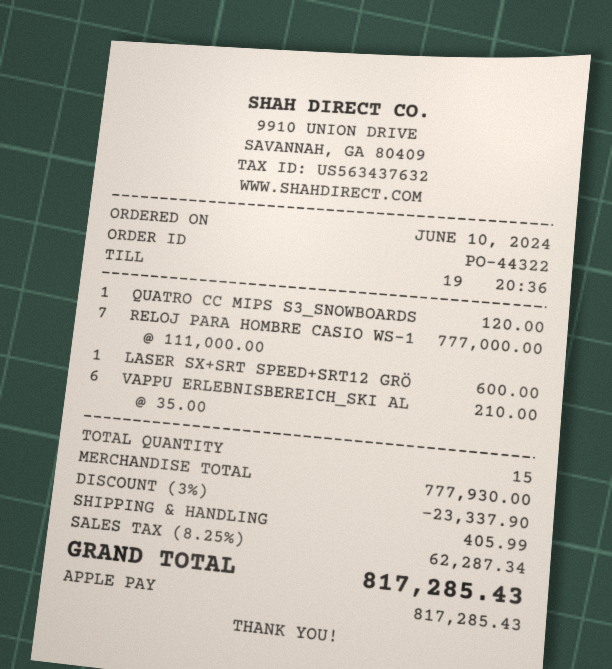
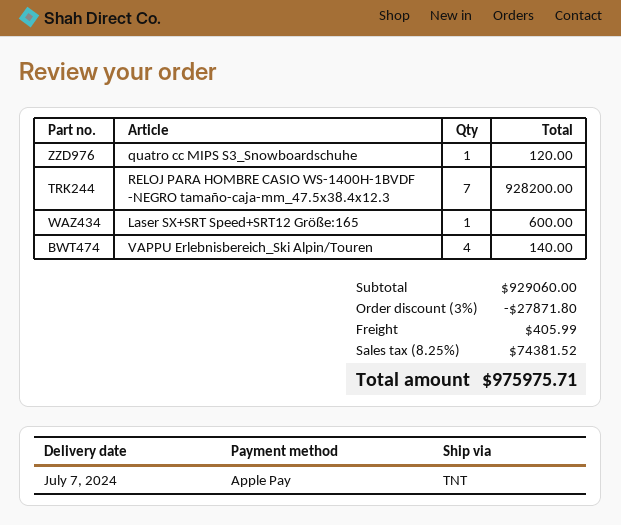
RELOJ PARA HOMBRE CASIO WS-1: 7 for 777000.00 -> 7 for 928200.00
VAPPU ERLEBNISBEREICH_SKI AL: 6 for 210.00 -> 4 for 140.00
subtotal: 777930.00 -> 929060.00
discount: 3% = 23337.90 -> 3% = 27871.80
tax: 8.25% = 62287.34 -> 8.25% = 74381.52
total: 817285.43 -> 975975.71

